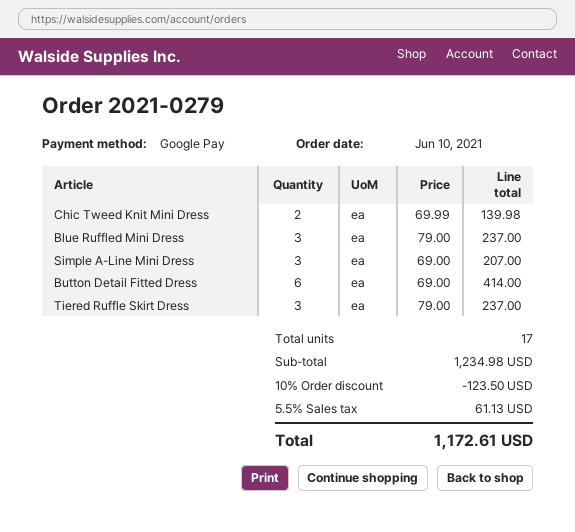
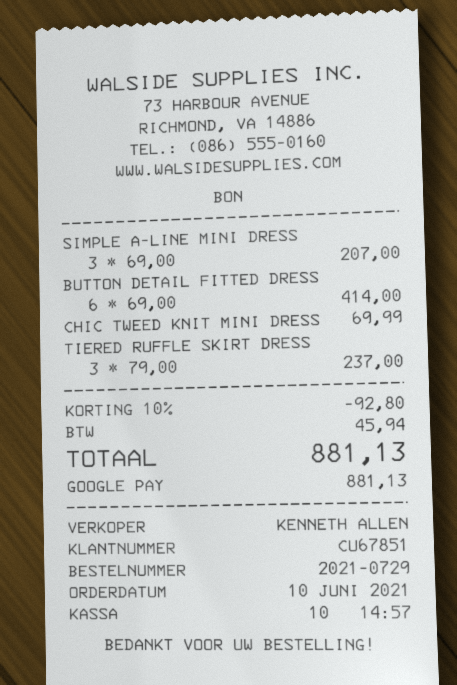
order number: 2021-0279 -> 2021-0729
Chic Tweed Knit Mini Dress: 2 x 69.99 = 139.98 -> 1 x 69.99 = 69.99
Blue Ruffled Mini Dress: 3 x 79.00 = 237.00 -> none
discount: 10% = 123.50 -> 10% = 92.80
tax: 61.13 -> 45.94
total: 1172.61 -> 881.13

